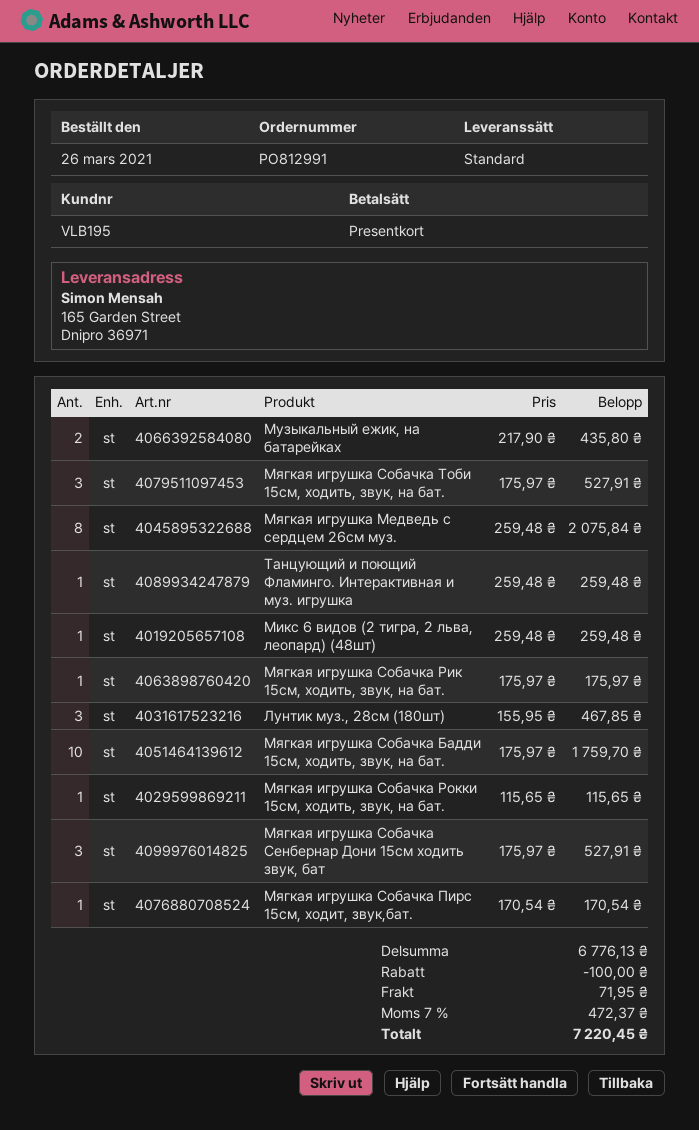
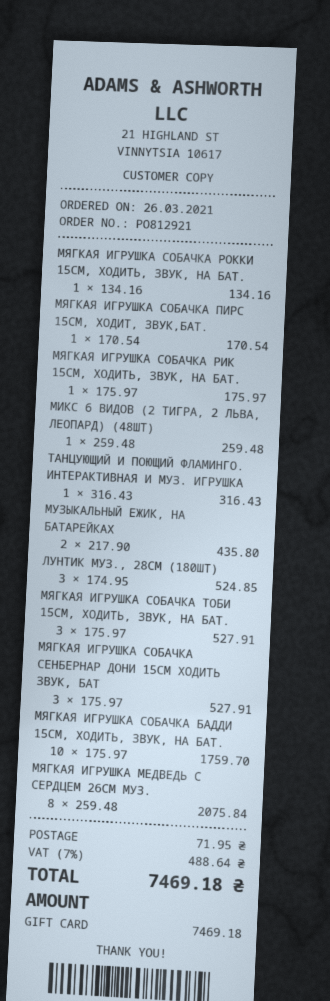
order number: PO812991 -> PO812921
Танцующий и поющий Фламинго. Интерактивная и муз. игрушка: 1 x 259.48 = 259.48 -> 1 x 316.43 = 316.43
Лунтик муз., 28см (180шт): 3 x 155.95 = 467.85 -> 3 x 174.95 = 524.85
Мягкая игрушка Собачка Рокки 15см, ходить, звук, на бат.: 1 x 115.65 = 115.65 -> 1 x 134.16 = 134.16
discount: 100.00 -> none
tax: 7% = 472.37 -> 7% = 488.64
total: 7220.45 -> 7469.18

